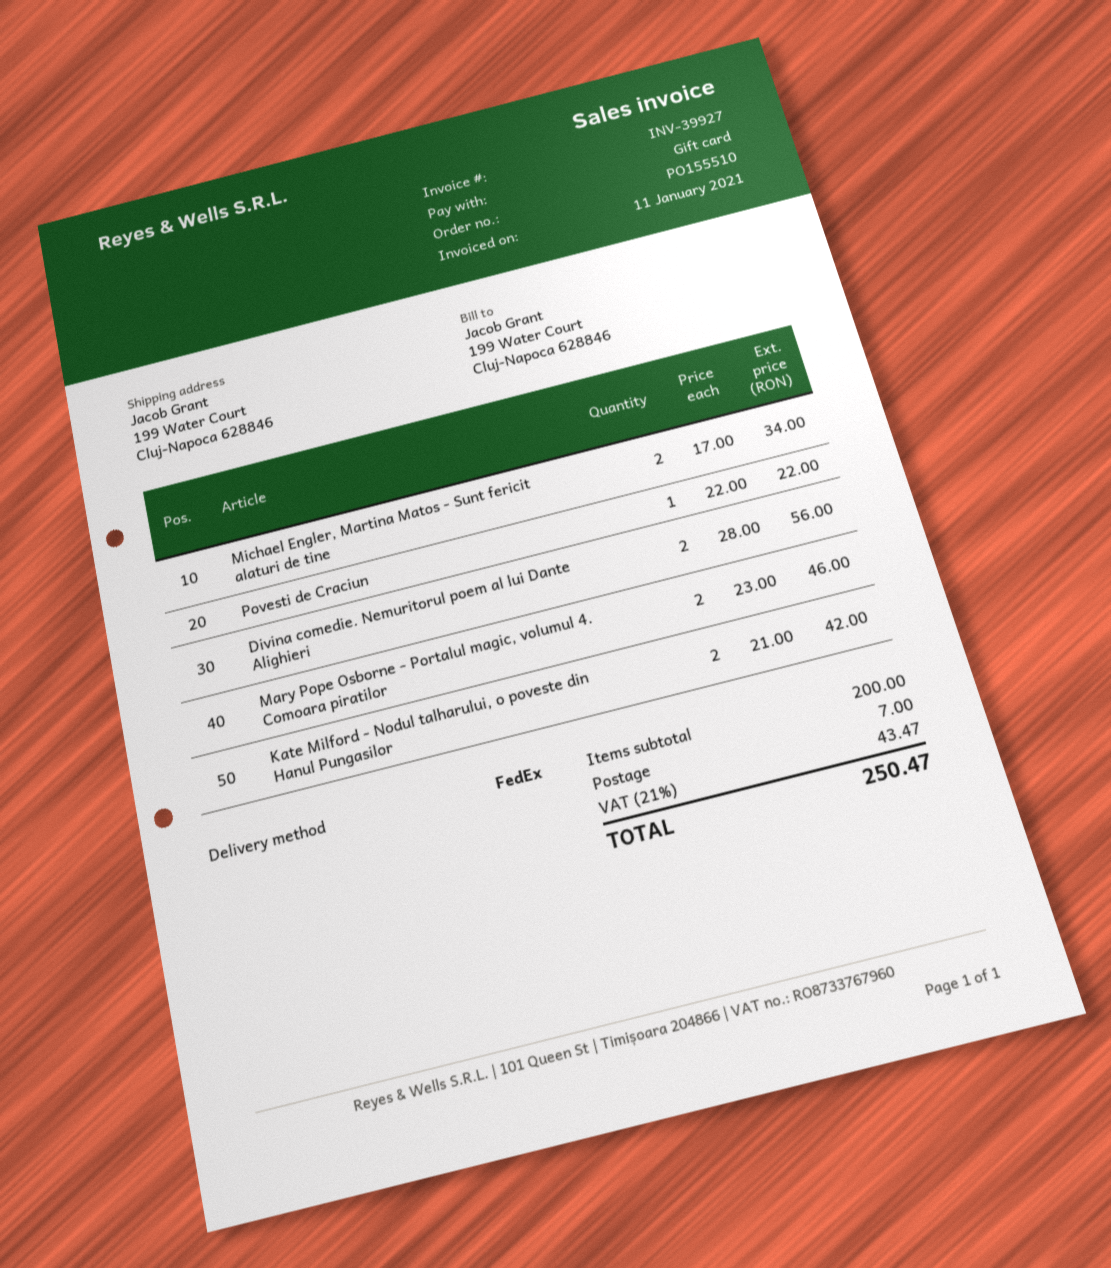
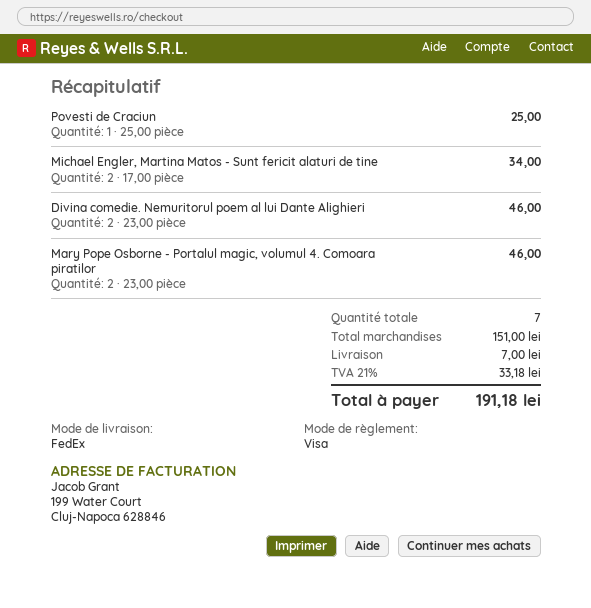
payment method: gift card -> Visa
Povesti de Craciun: 1 x 22.00 = 22.00 -> 1 x 25.00 = 25.00
Divina comedie. Nemuritorul poem al lui Dante Alighieri: 2 x 28.00 = 56.00 -> 2 x 23.00 = 46.00
Kate Milford - Nodul talharului, o poveste din Hanul Pungasilor: 2 x 21.00 = 42.00 -> none
subtotal: 200.00 -> 151.00
tax: 21% = 43.47 -> 21% = 33.18
total: 250.47 -> 191.18

